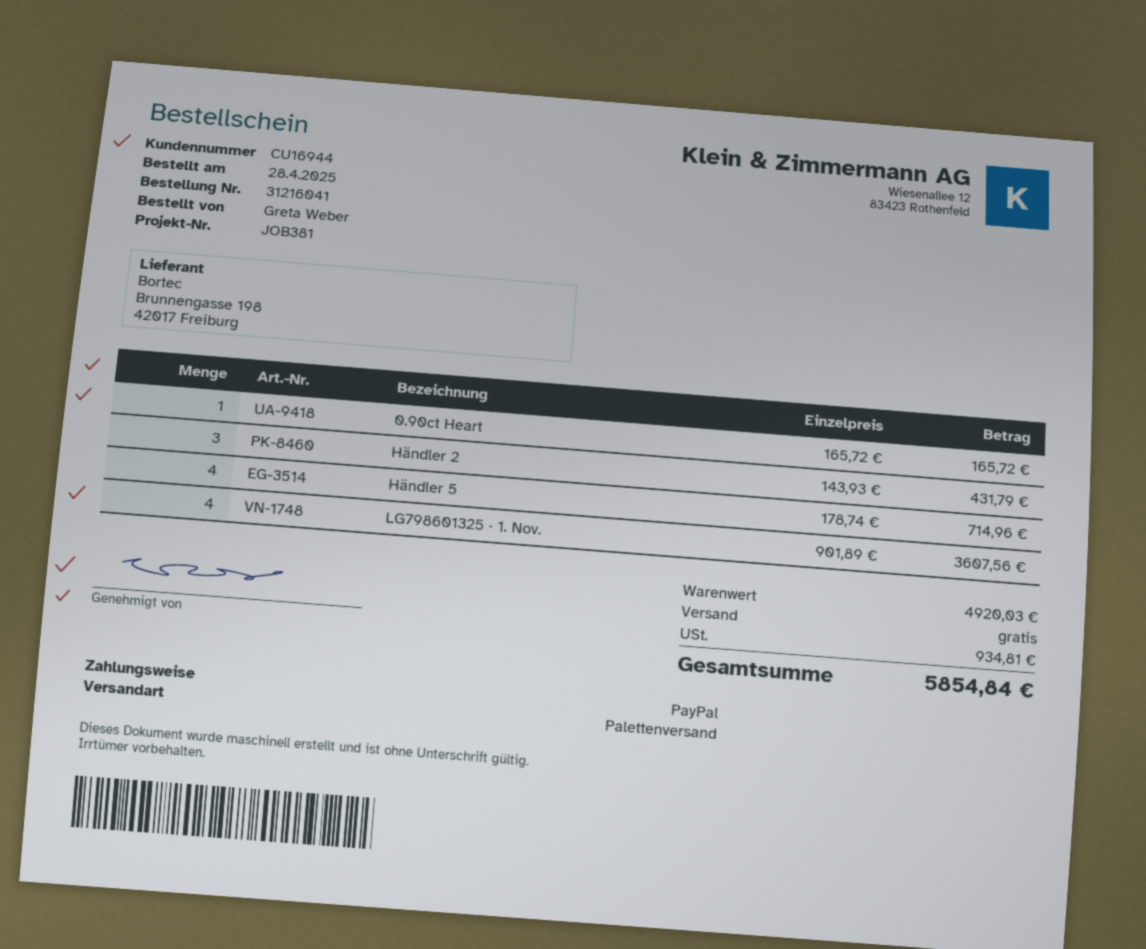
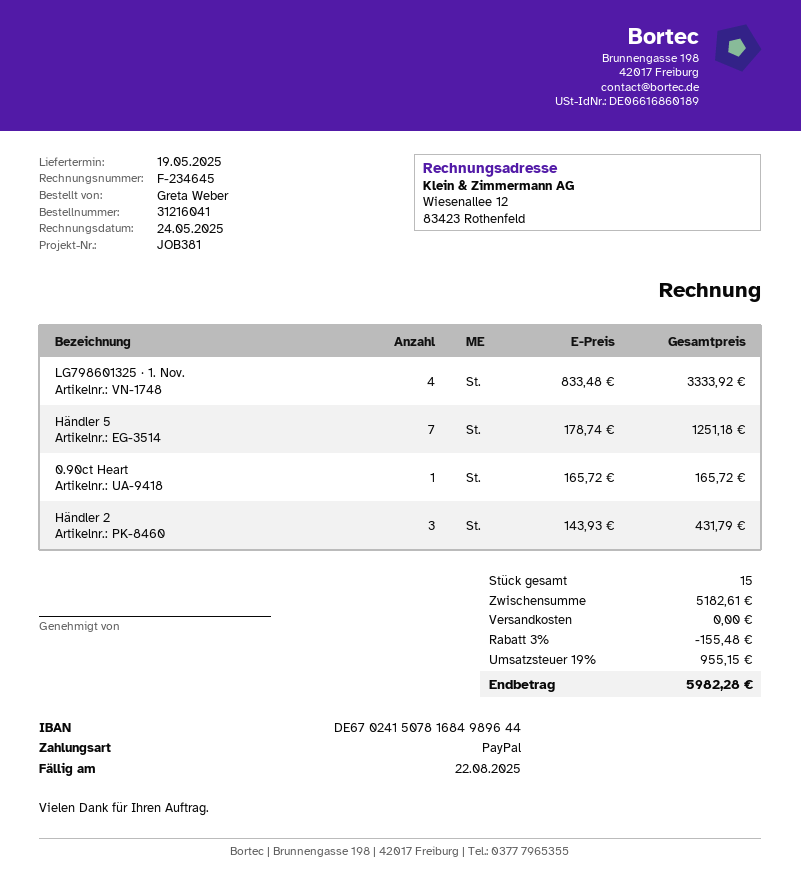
Händler 5: 4 x 178.74 = 714.96 -> 7 x 178.74 = 1251.18
LG798601325 · 1. Nov.: 4 x 901.89 = 3607.56 -> 4 x 833.48 = 3333.92
subtotal: 4920.03 -> 5182.61
discount: none -> 3% = 155.48
tax: 934.81 -> 955.15
total: 5854.84 -> 5982.28

